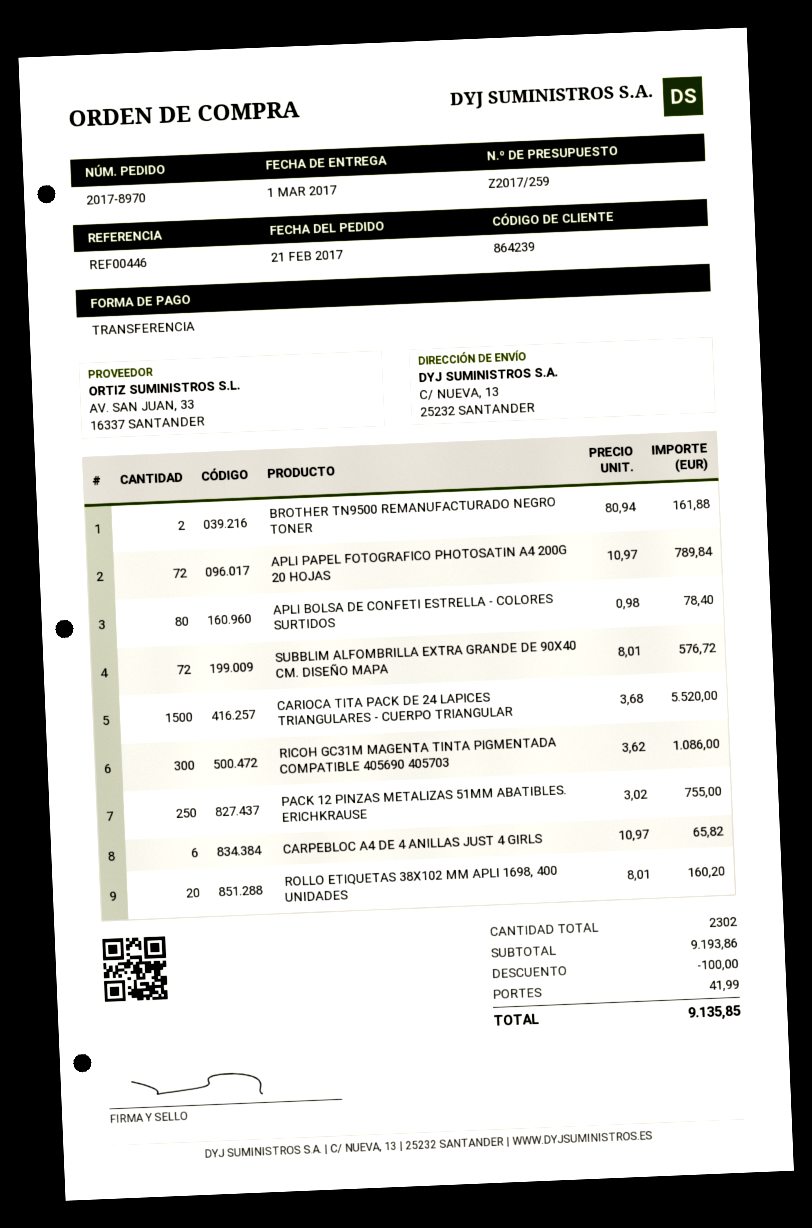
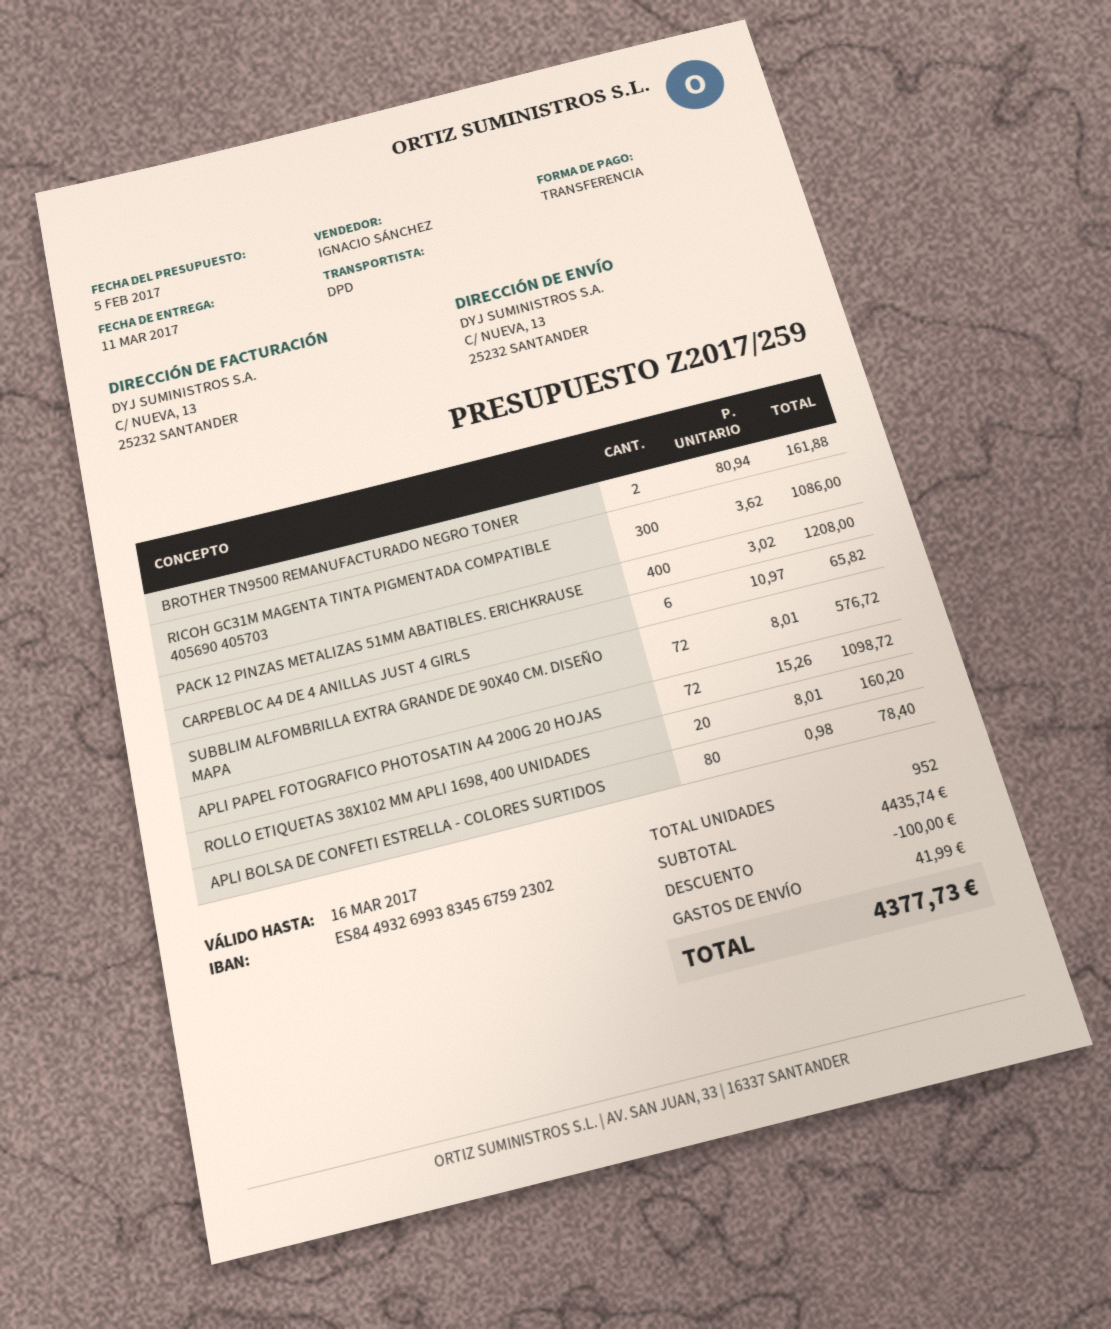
delivery date: 2017-03-01 -> 2017-03-11
APLI PAPEL FOTOGRAFICO PHOTOSATIN A4 200G 20 HOJAS: 72 x 10.97 = 789.84 -> 72 x 15.26 = 1098.72
CARIOCA TITA PACK DE 24 LAPICES TRIANGULARES - CUERPO TRIANGULAR: 1500 x 3.68 = 5520.00 -> none
PACK 12 PINZAS METALIZAS 51MM ABATIBLES. ERICHKRAUSE: 250 x 3.02 = 755.00 -> 400 x 3.02 = 1208.00
total quantity: 2302 -> 952
subtotal: 9193.86 -> 4435.74
total: 9135.85 -> 4377.73

